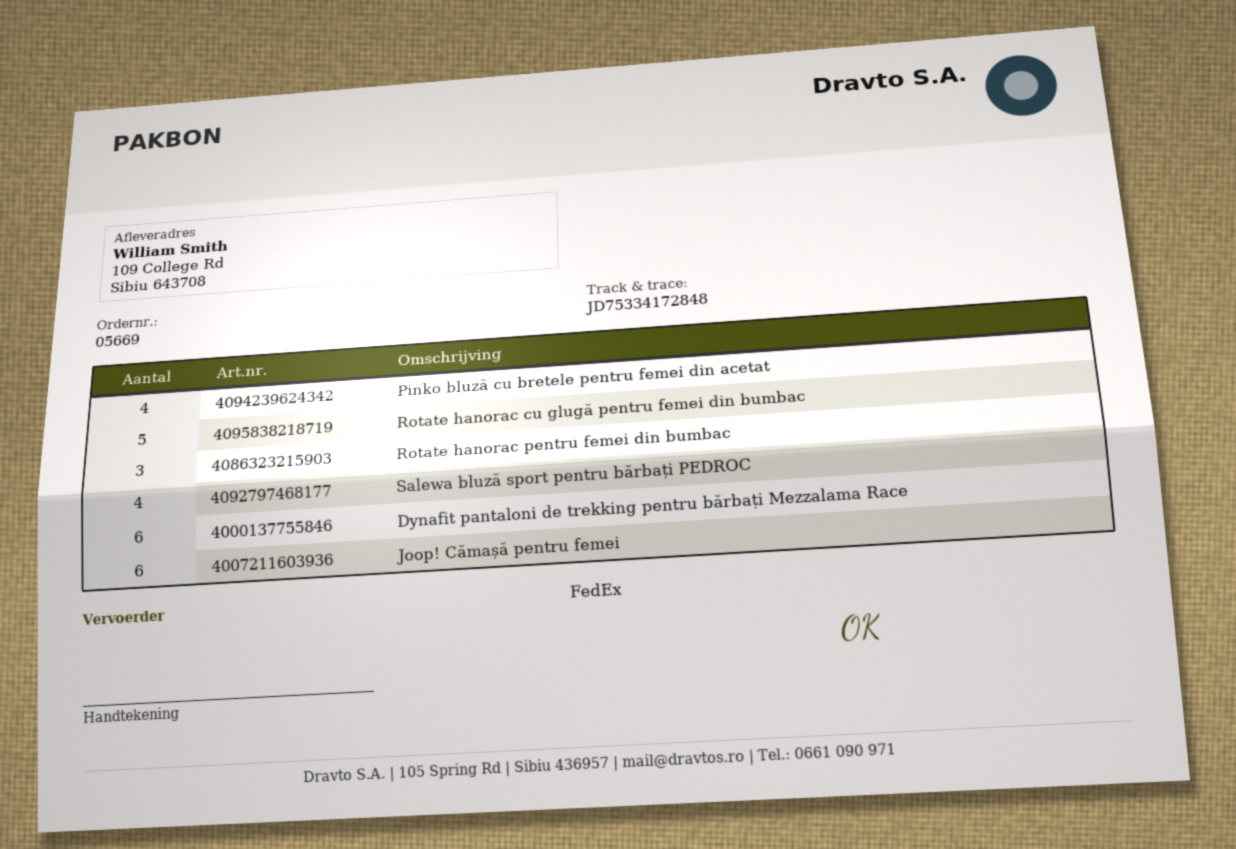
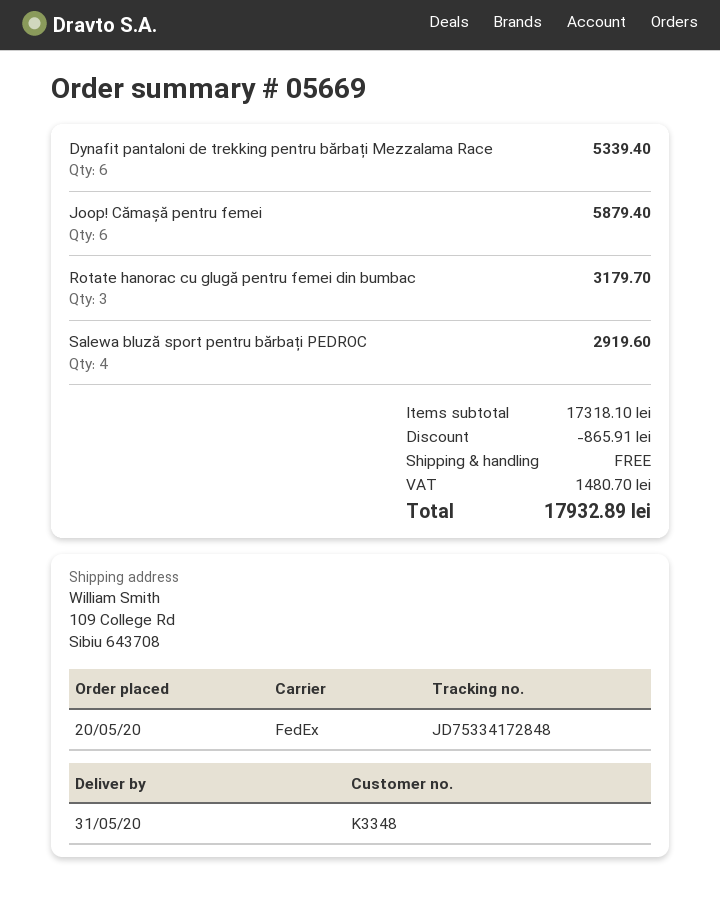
Pinko bluză cu bretele pentru femei din acetat: 4 -> none
Rotate hanorac cu glugă pentru femei din bumbac: 5 -> 3
Rotate hanorac pentru femei din bumbac: 3 -> none

